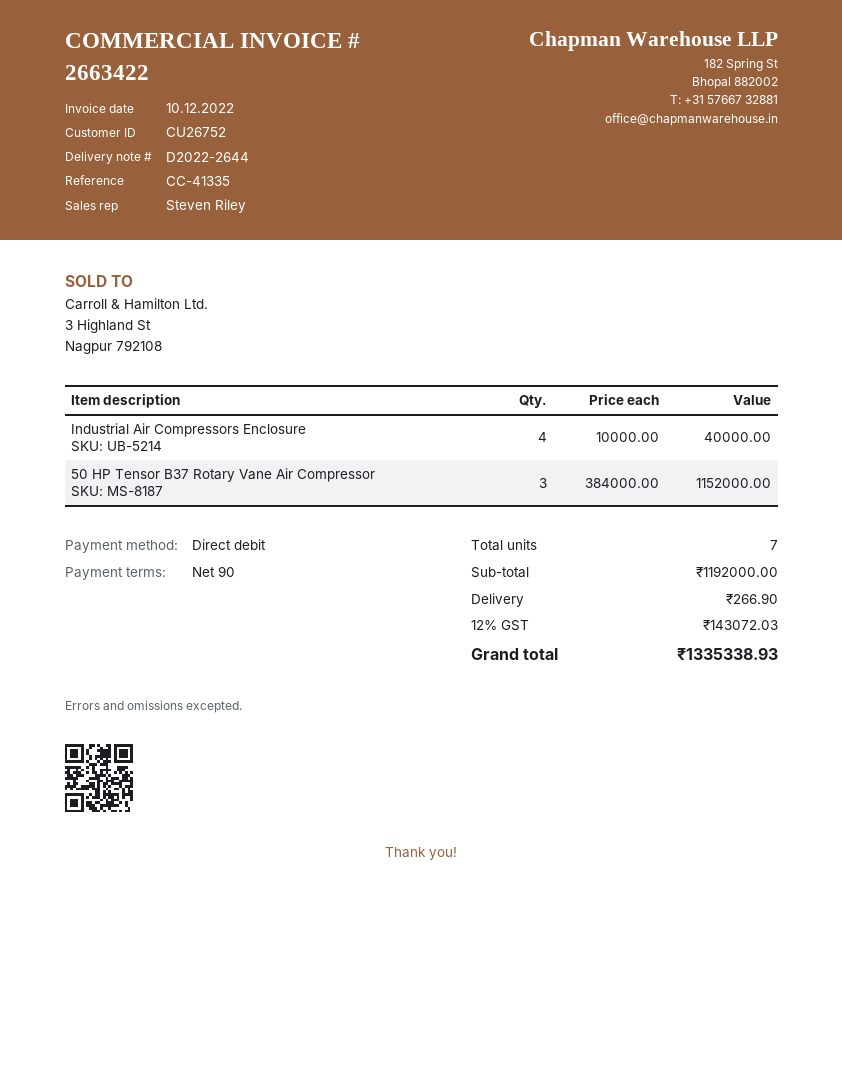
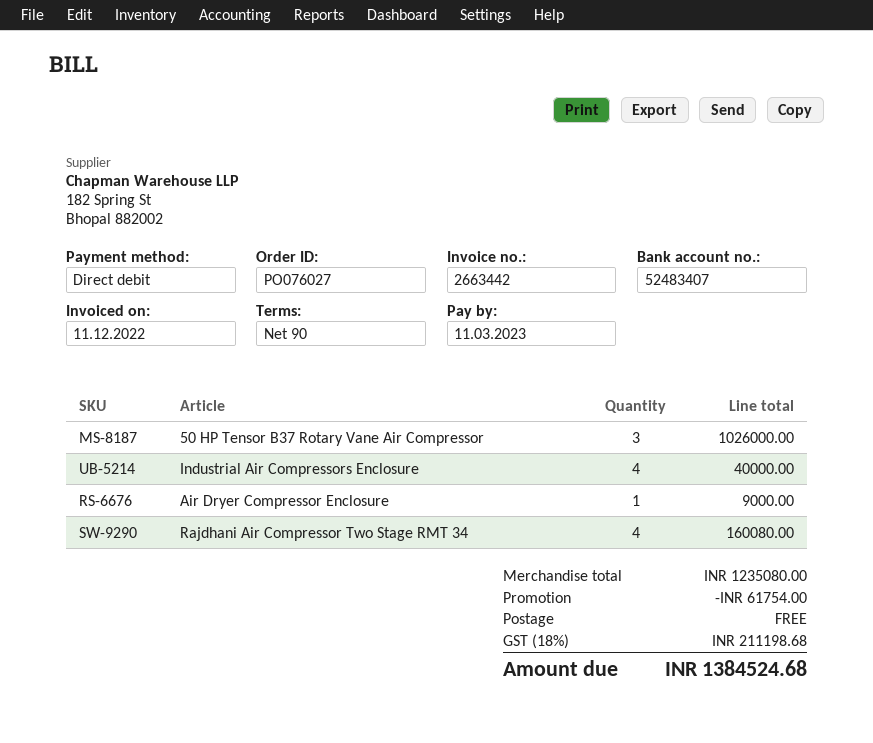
invoice number: 2663422 -> 2663442
invoice date: 2022-12-10 -> 2022-12-11
50 HP Tensor B37 Rotary Vane Air Compressor: 3 for 1152000.00 -> 3 for 1026000.00
Air Dryer Compressor Enclosure: none -> 1 for 9000.00
Rajdhani Air Compressor Two Stage RMT 34: none -> 4 for 160080.00
subtotal: 1192000.00 -> 1235080.00
discount: none -> 61754.00
shipping: 266.90 -> 0.00
tax: 12% = 143072.03 -> 18% = 211198.68
total: 1335338.93 -> 1384524.68

